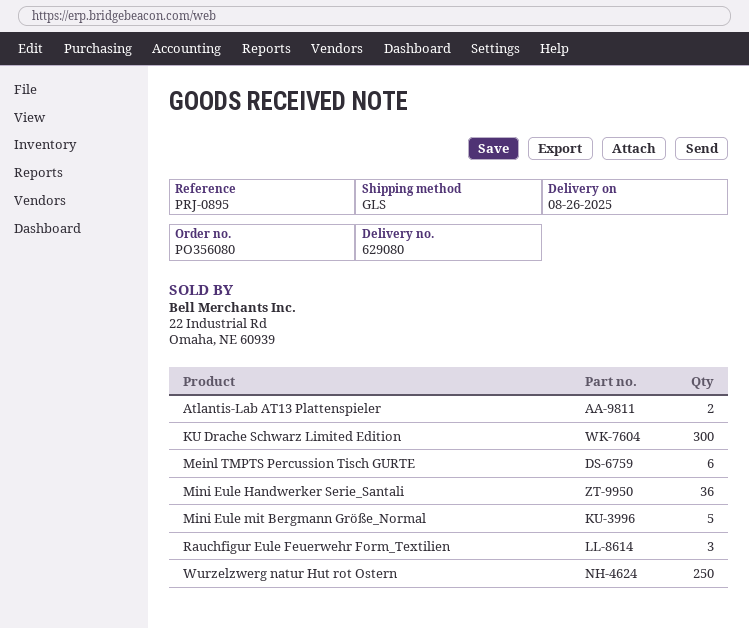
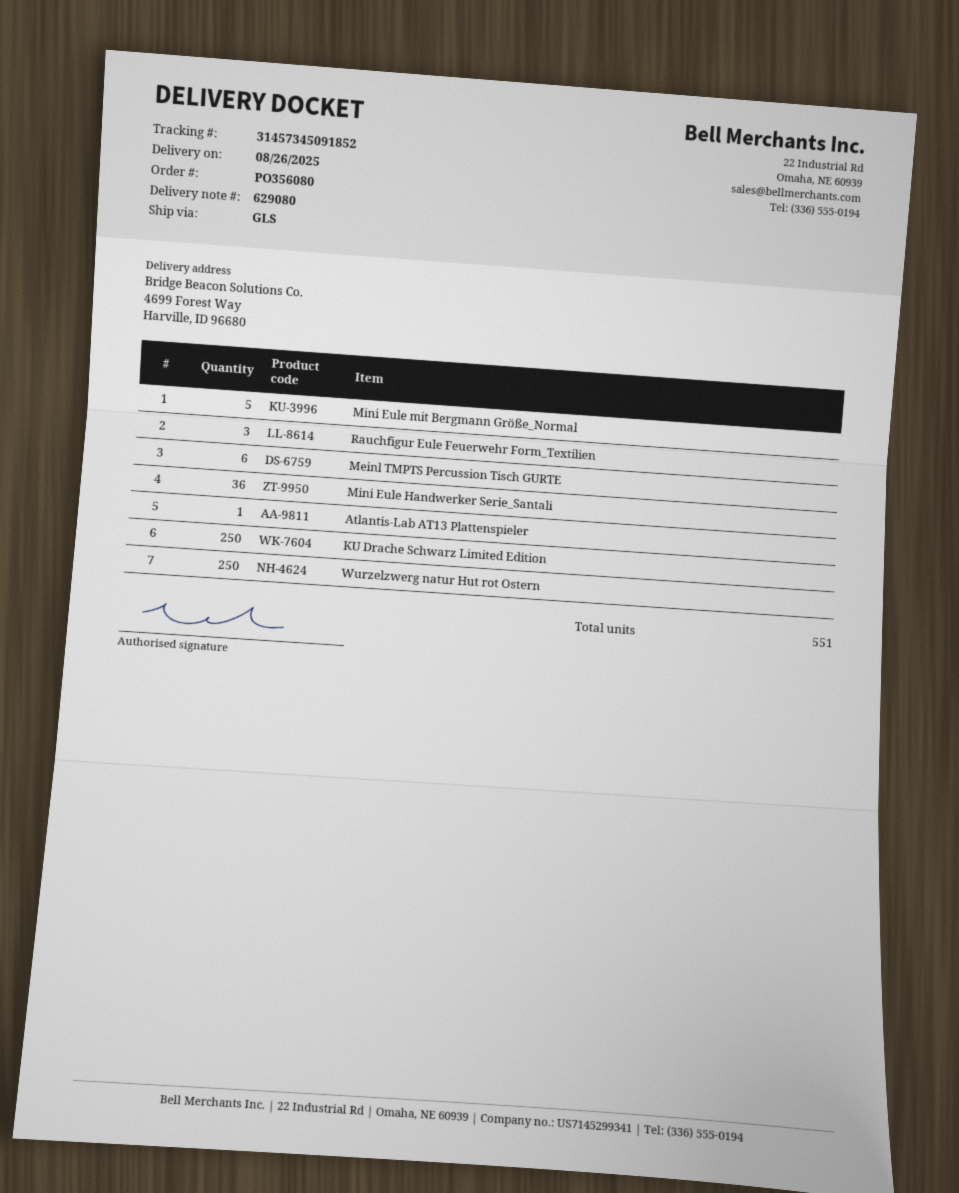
Atlantis-Lab AT13 Plattenspieler: 2 -> 1
KU Drache Schwarz Limited Edition: 300 -> 250

